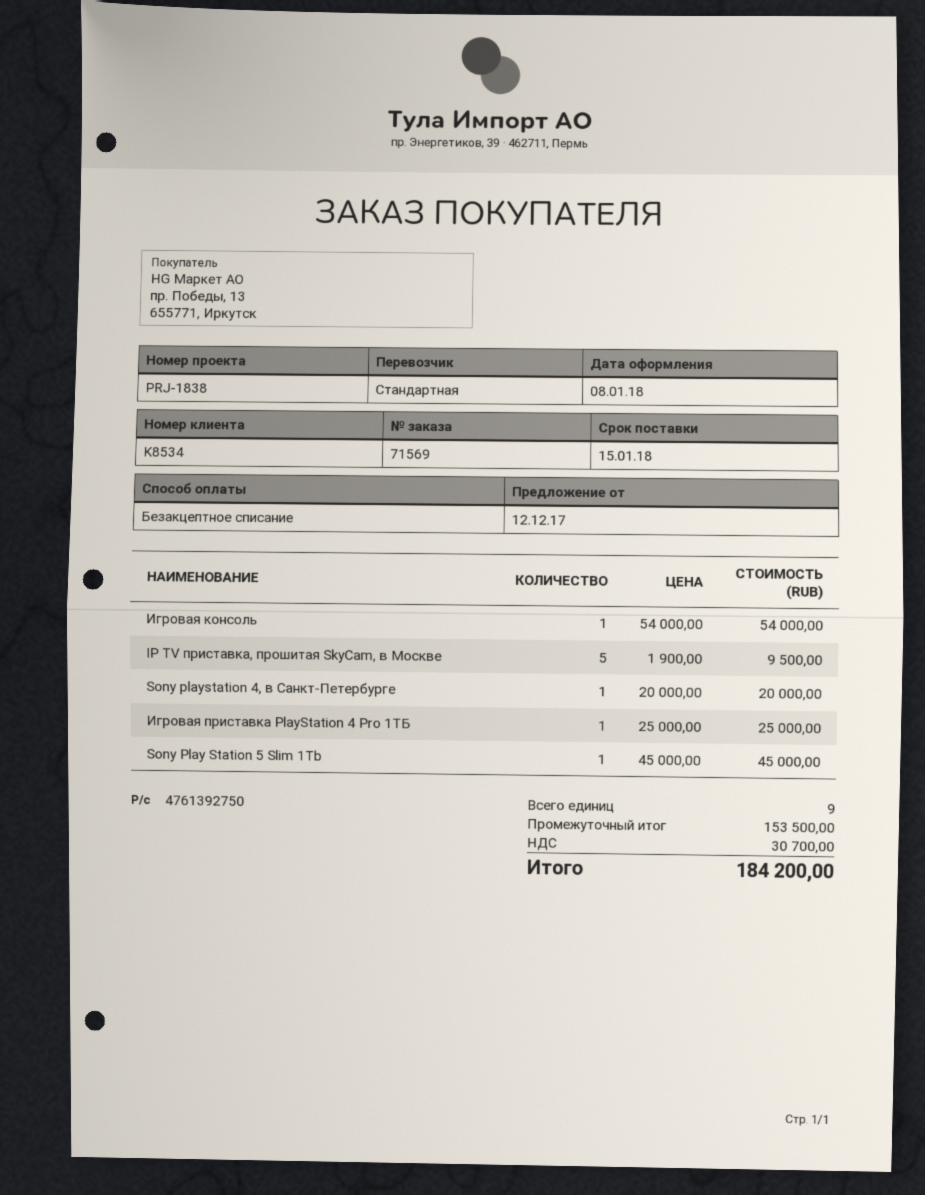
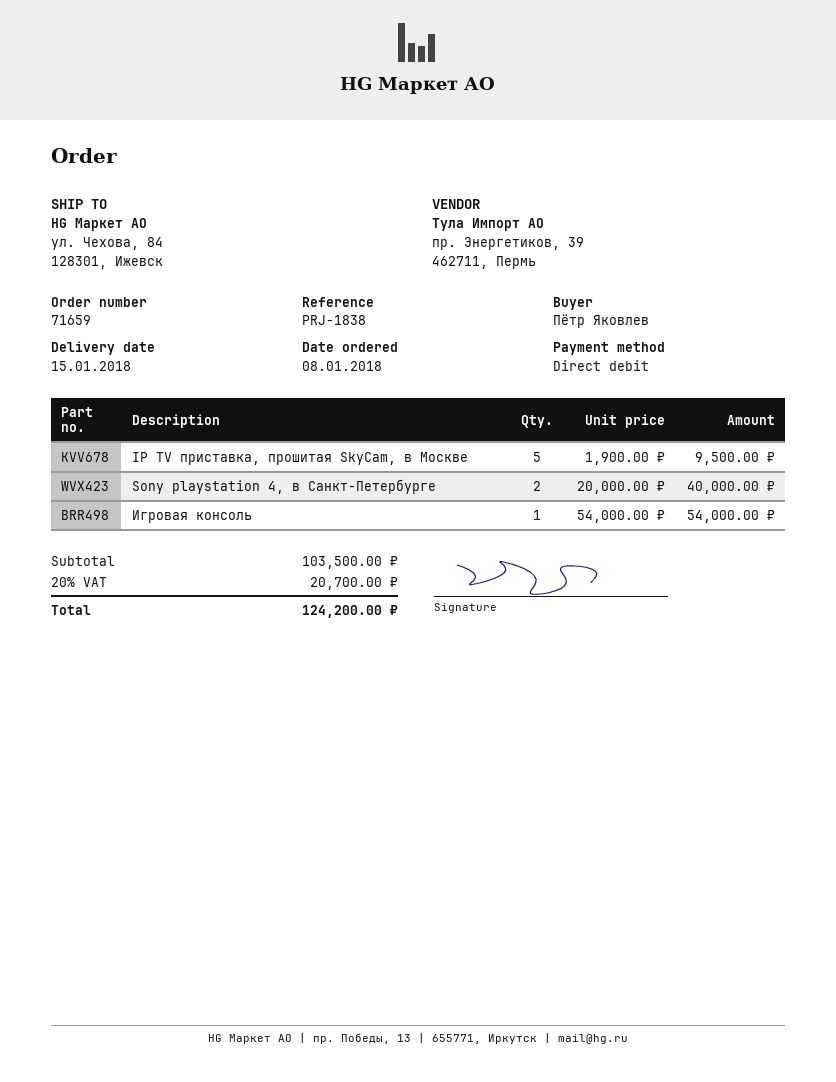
order number: 71569 -> 71659
Sony playstation 4, в Санкт-Петербурге: 1 x 20000.00 = 20000.00 -> 2 x 20000.00 = 40000.00
Игровая приставка PlayStation 4 Pro 1ТБ: 1 x 25000.00 = 25000.00 -> none
Sony Play Station 5 Slim 1Tb: 1 x 45000.00 = 45000.00 -> none
subtotal: 153500.00 -> 103500.00
tax: 30700.00 -> 20700.00
total: 184200.00 -> 124200.00

